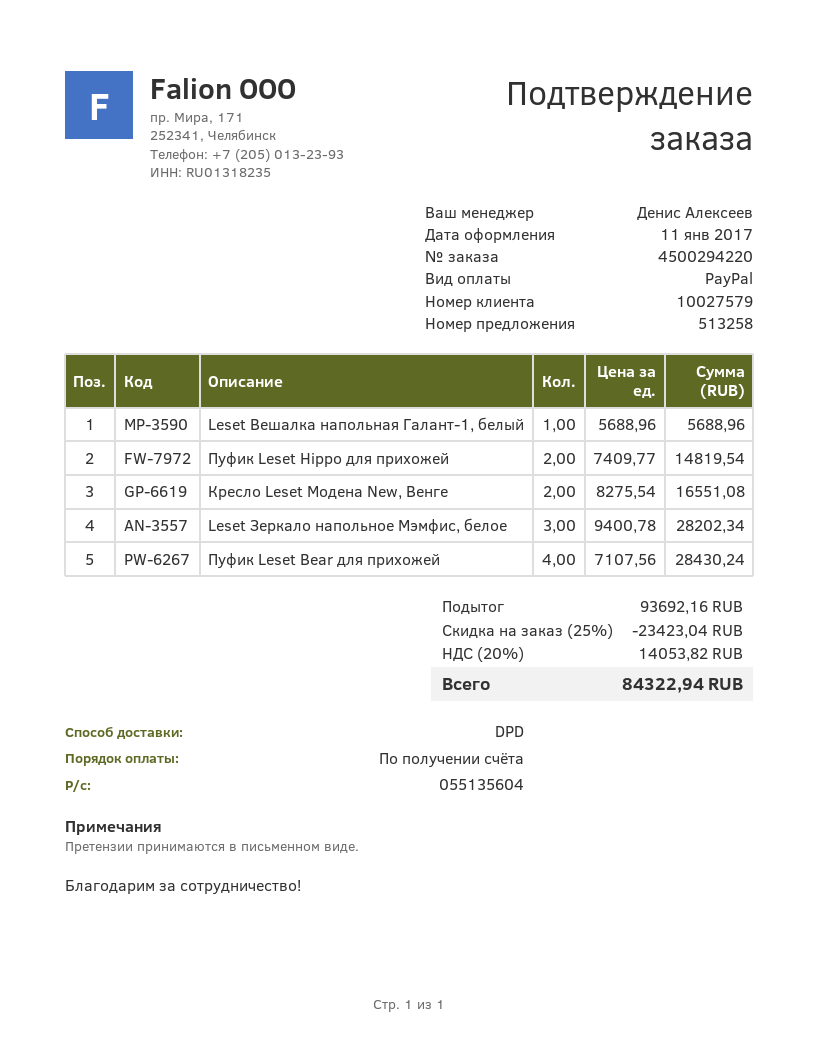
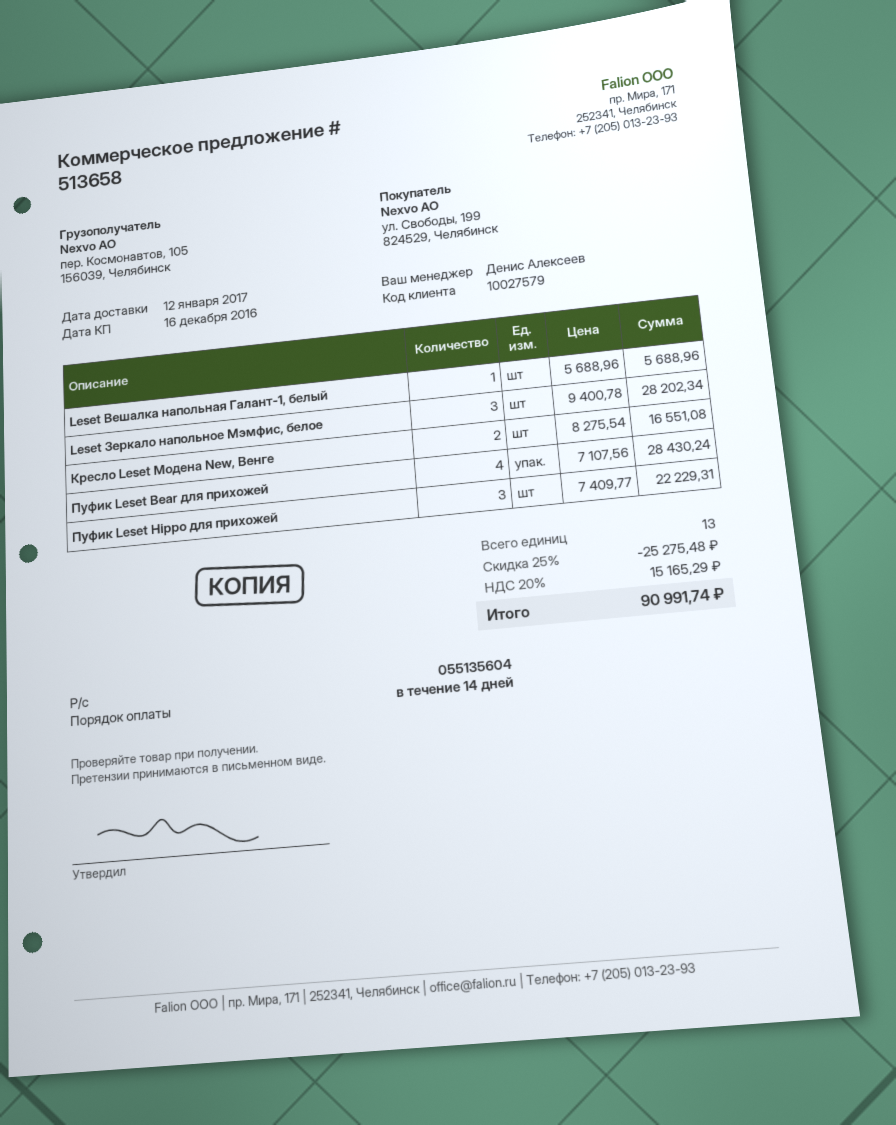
quote number: 513258 -> 513658
payment terms: on receipt -> 14 days
Пуфик Leset Hippo для прихожей: 2 x 7409.77 = 14819.54 -> 3 x 7409.77 = 22229.31
discount: 25% = 23423.04 -> 25% = 25275.48
tax: 20% = 14053.82 -> 20% = 15165.29
total: 84322.94 -> 90991.74

